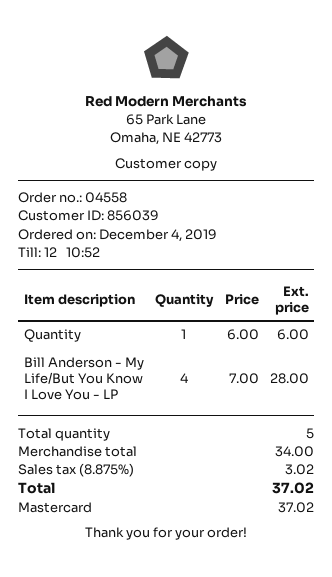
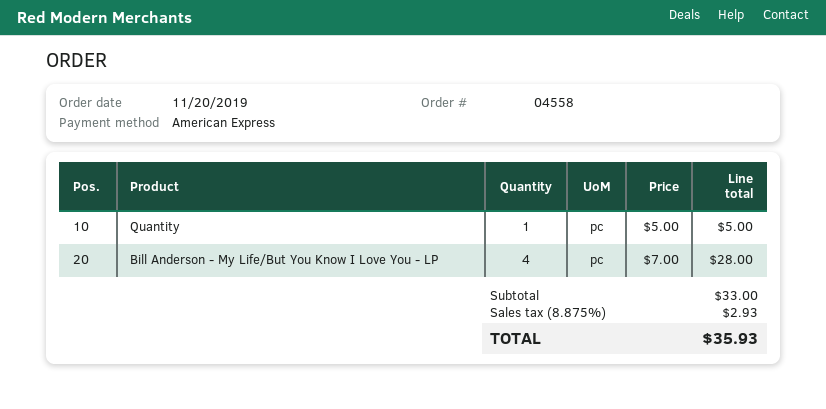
order date: 2019-12-04 -> 2019-11-20
payment method: Mastercard -> American Express
Quantity: 1 x 6.00 = 6.00 -> 1 x 5.00 = 5.00
subtotal: 34.00 -> 33.00
tax: 8.875% = 3.02 -> 8.875% = 2.93
total: 37.02 -> 35.93

